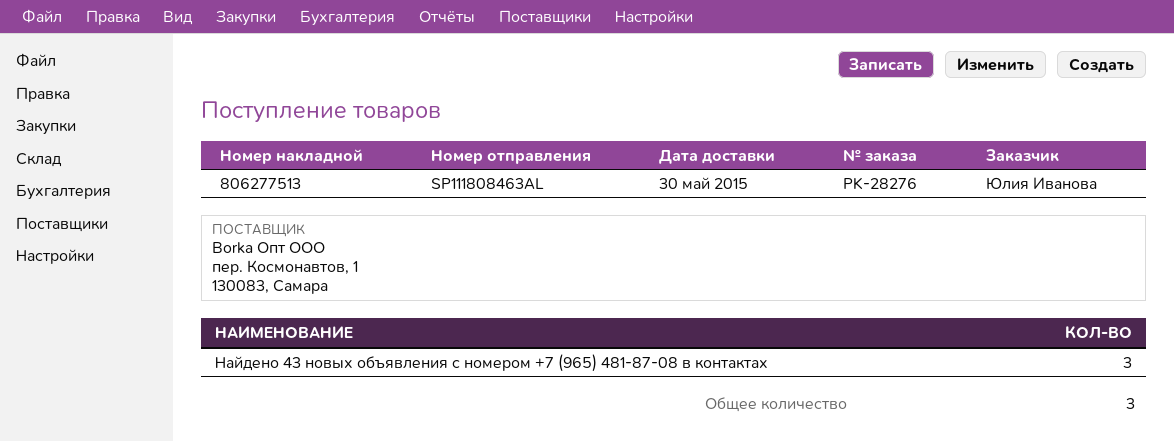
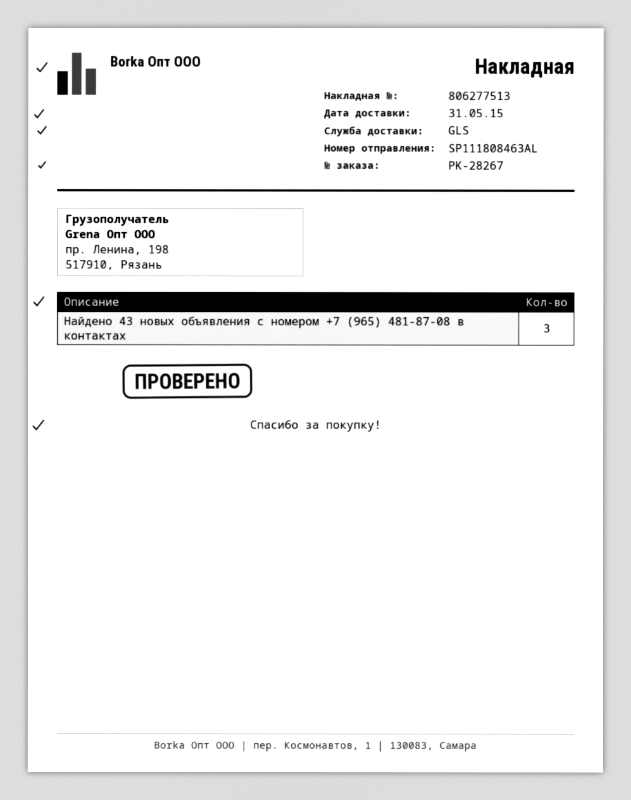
order number: PK-28276 -> PK-28267
delivery date: 2015-05-30 -> 2015-05-31

